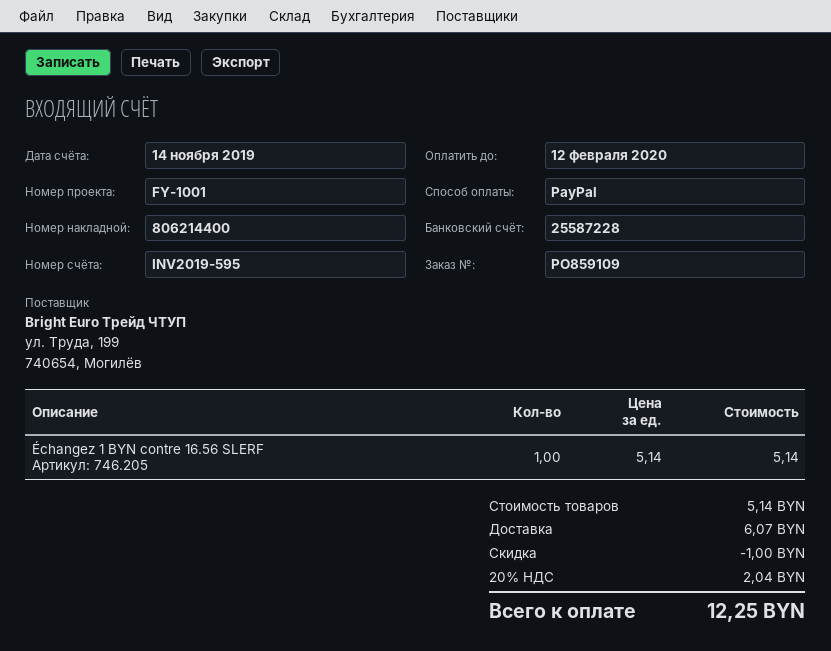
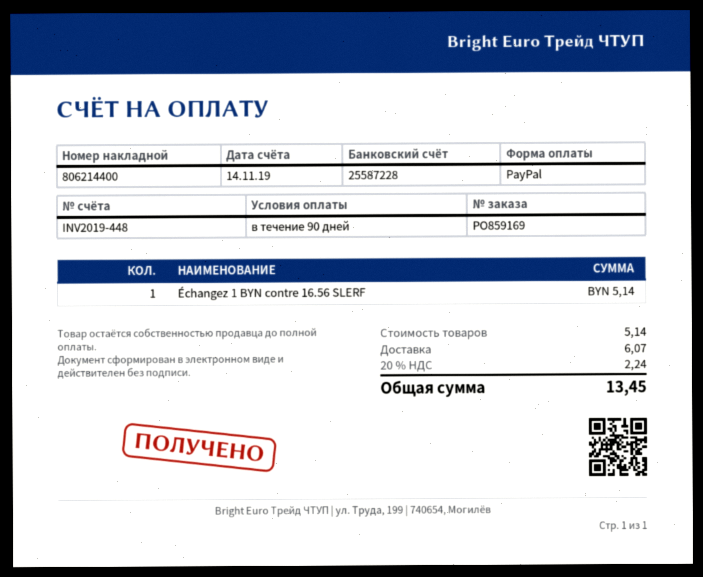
order number: PO859109 -> PO859169
invoice number: INV2019-595 -> INV2019-448
discount: 1.00 -> none
tax: 20% = 2.04 -> 20% = 2.24
total: 12.25 -> 13.45

